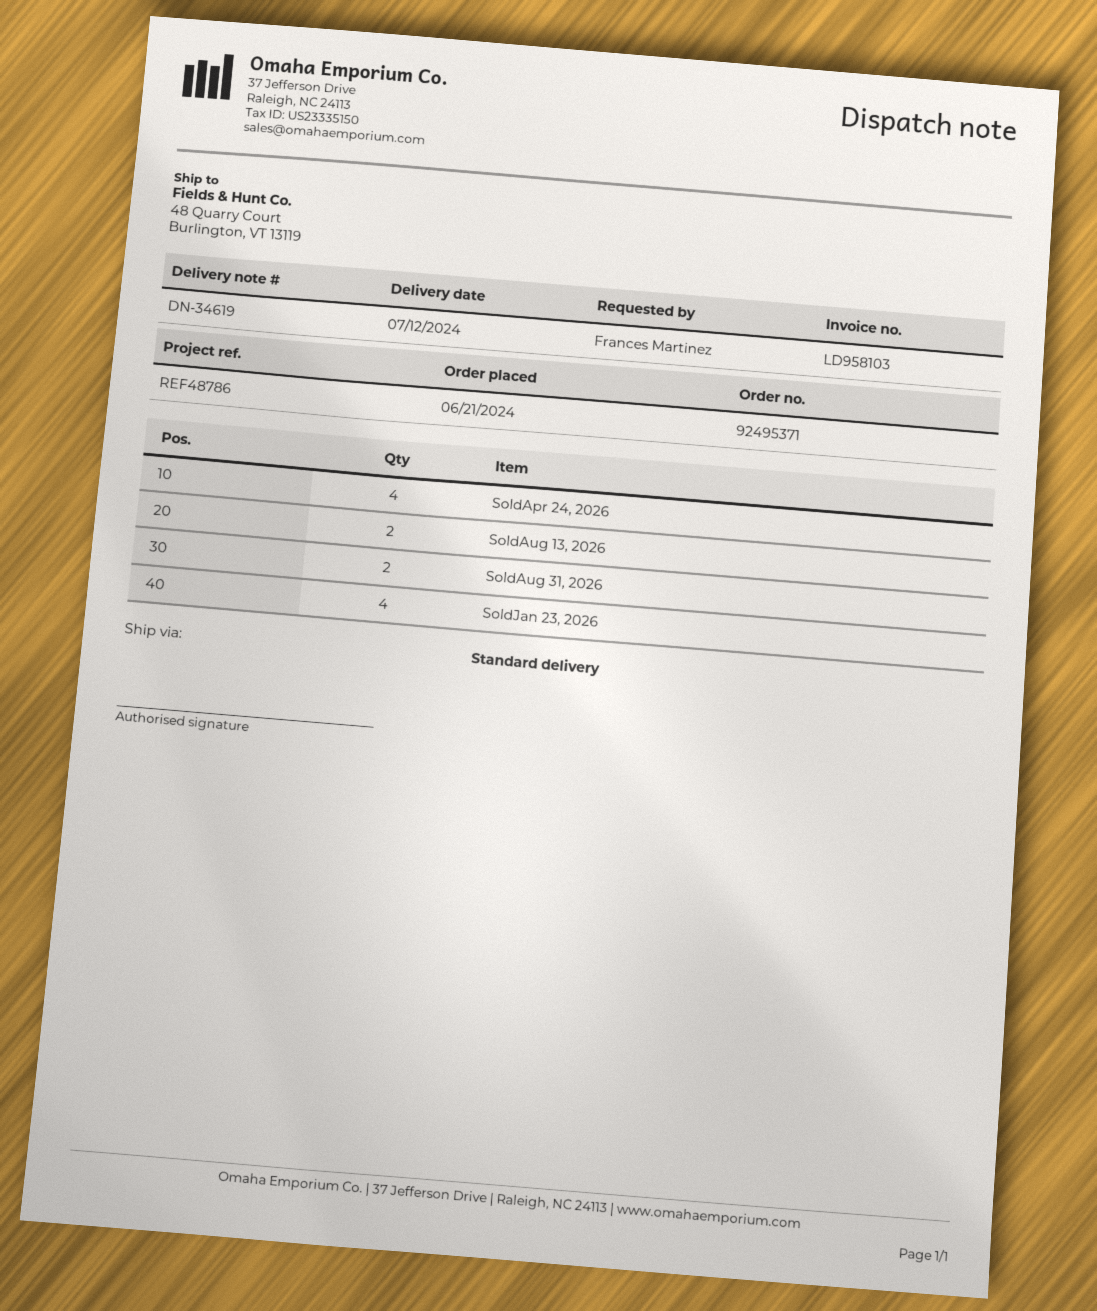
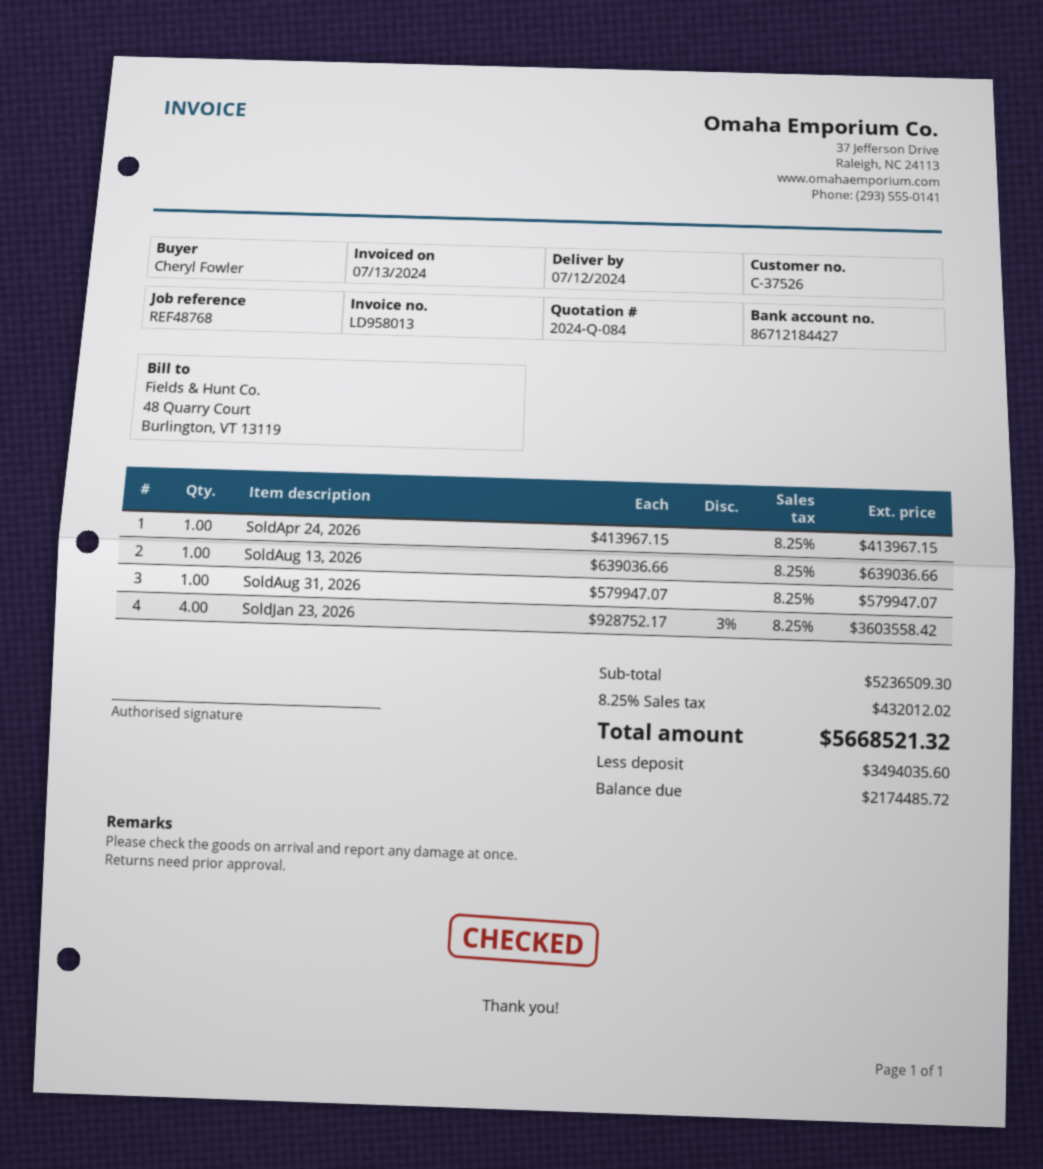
invoice number: LD958103 -> LD958013
reference: REF48786 -> REF48768
ordered by: Frances Martinez -> Cheryl Fowler
SoldApr 24, 2026: 4 -> 1
SoldAug 13, 2026: 2 -> 1
SoldAug 31, 2026: 2 -> 1

